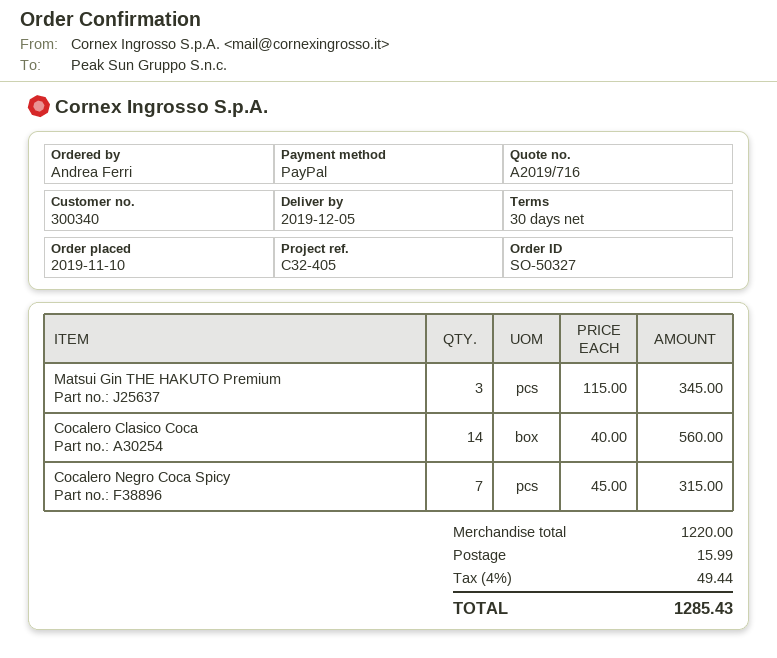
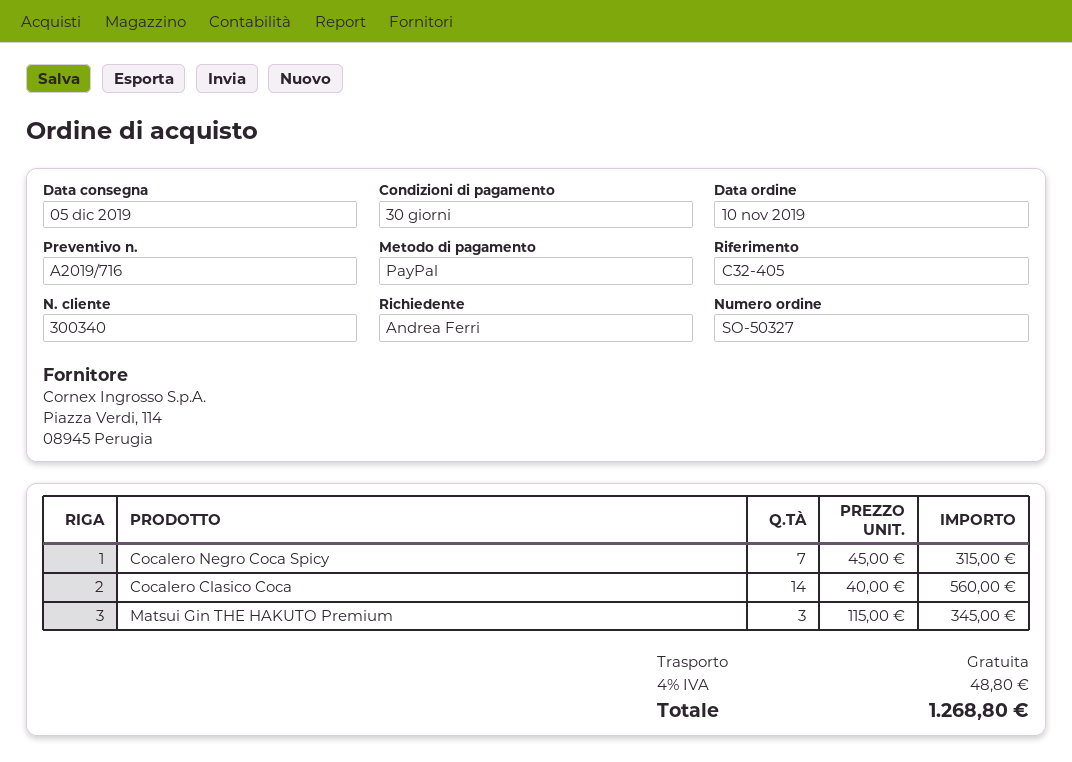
shipping: 15.99 -> 0.00
tax: 4% = 49.44 -> 4% = 48.80
total: 1285.43 -> 1268.80

